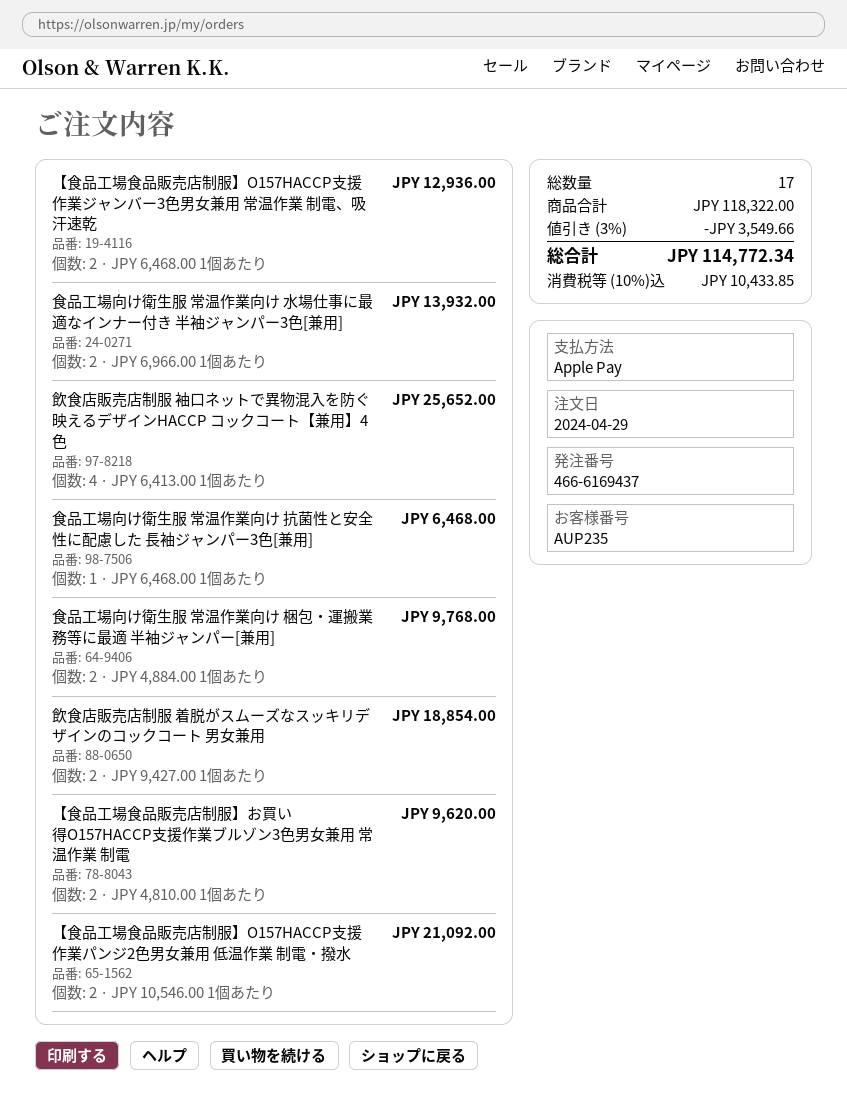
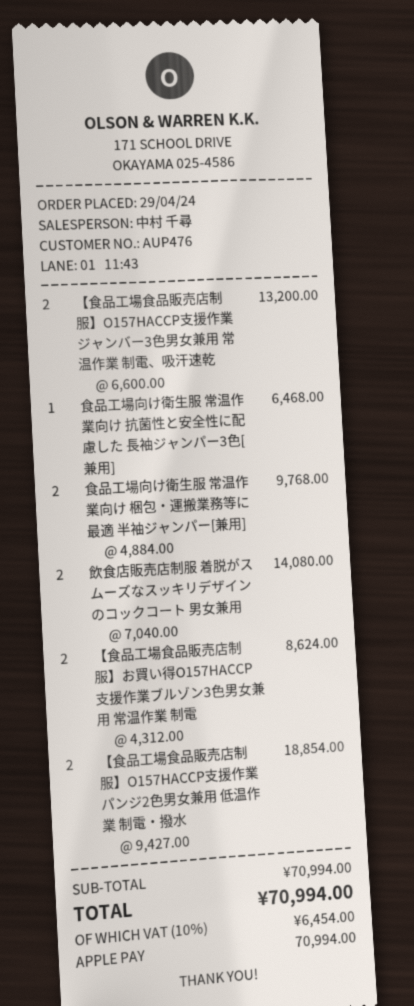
customer number: AUP235 -> AUP476
【食品工場食品販売店制服】O157HACCP支援作業ジャンバー3色男女兼用 常温作業 制電、吸汗速乾: 2 x 6468.00 = 12936.00 -> 2 x 6600.00 = 13200.00
食品工場向け衛生服 常温作業向け 水場仕事に最適なインナー付き 半袖ジャンパー3色[兼用]: 2 x 6966.00 = 13932.00 -> none
飲食店販売店制服 袖口ネットで異物混入を防ぐ 映えるデザインHACCP コックコート【兼用】4色: 4 x 6413.00 = 25652.00 -> none
飲食店販売店制服 着脱がスムーズなスッキリデザインのコックコート 男女兼用: 2 x 9427.00 = 18854.00 -> 2 x 7040.00 = 14080.00
【食品工場食品販売店制服】お買い得O157HACCP支援作業ブルゾン3色男女兼用 常温作業 制電: 2 x 4810.00 = 9620.00 -> 2 x 4312.00 = 8624.00
【食品工場食品販売店制服】O157HACCP支援作業パンジ2色男女兼用 低温作業 制電・撥水: 2 x 10546.00 = 21092.00 -> 2 x 9427.00 = 18854.00
subtotal: 118322.00 -> 70994.00
discount: 3% = 3549.66 -> none
tax: 10% = 10433.85 -> 10% = 6454.00
total: 114772.34 -> 70994.00

